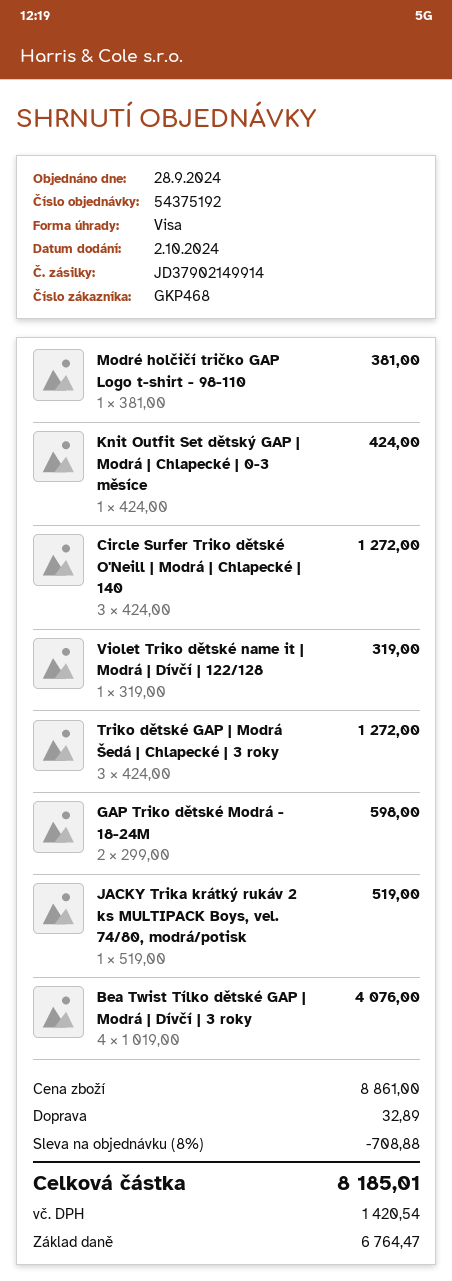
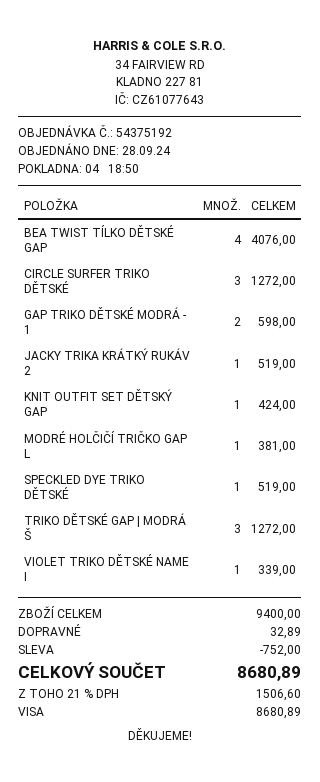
Violet Triko dětské name it | Modrá | Dívčí | 122/128: 1 for 319.00 -> 1 for 339.00
SPECKLED DYE TRIKO DĚTSKÉ: none -> 1 for 519.00
subtotal: 8861.00 -> 9400.00
discount: 708.88 -> 752.00
tax: 1420.54 -> 1506.60
total: 8185.01 -> 8680.89

